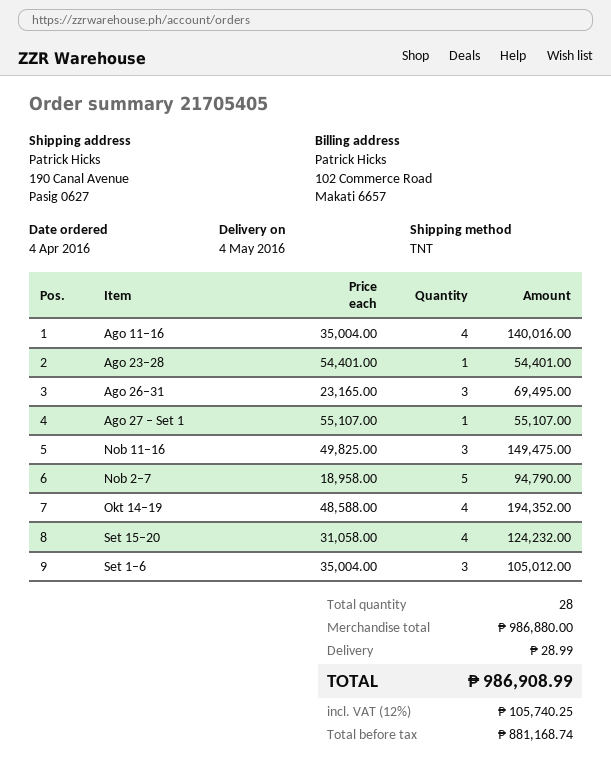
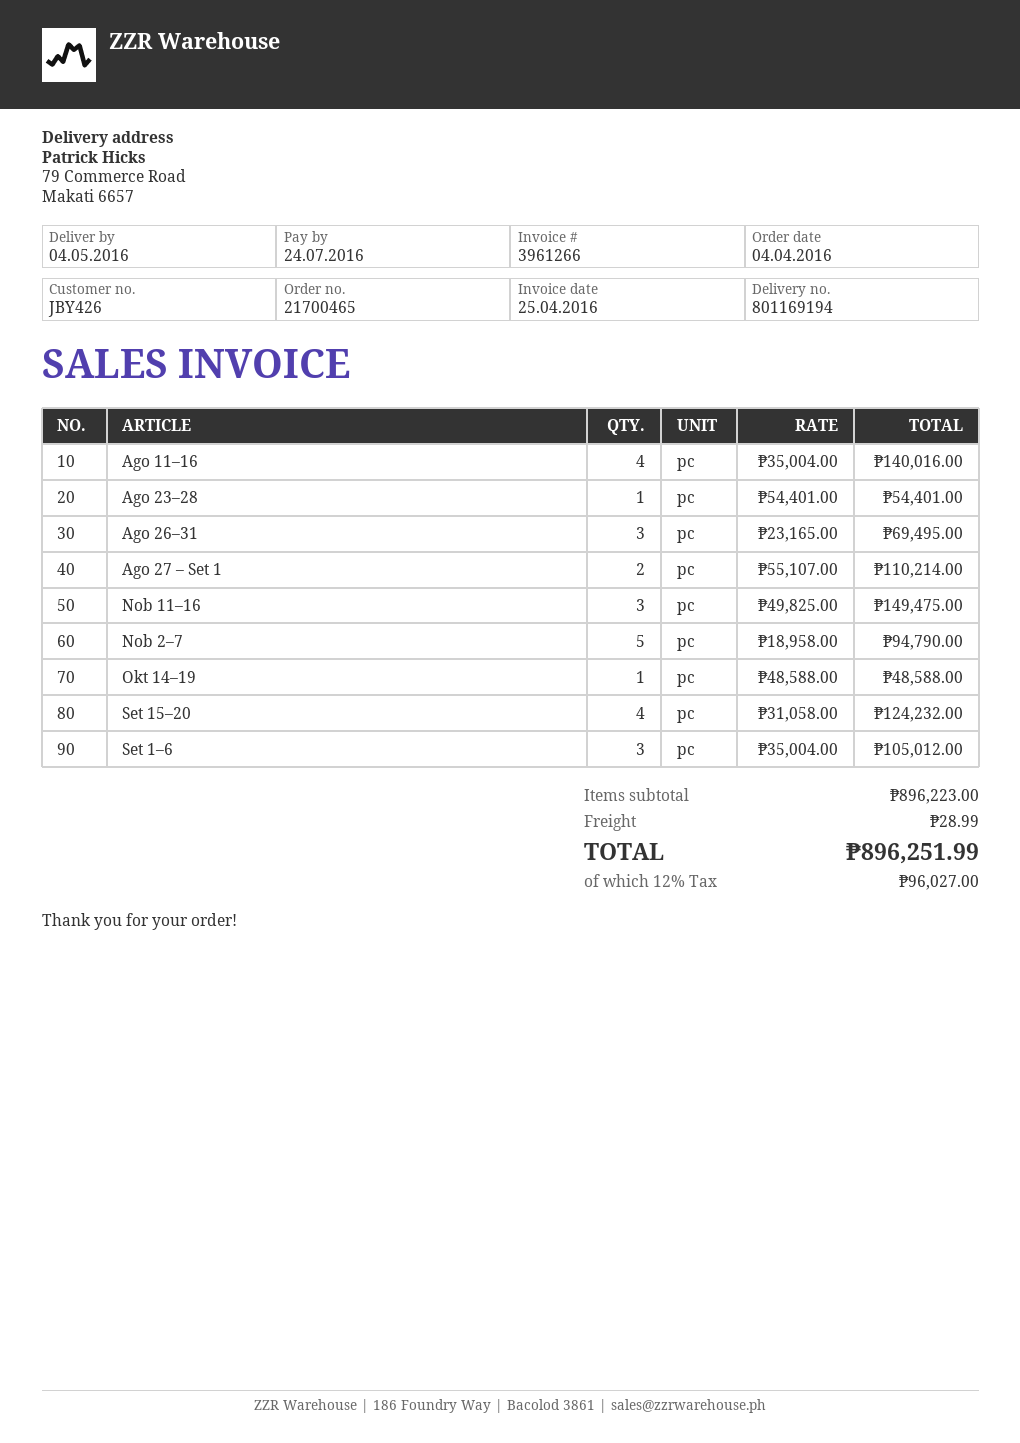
order number: 21705405 -> 21700465
ship to: 190 Canal Avenue, Pasig 0627 -> 79 Commerce Road, Makati 6657
Ago 27 – Set 1: 1 x 55107.00 = 55107.00 -> 2 x 55107.00 = 110214.00
Okt 14–19: 4 x 48588.00 = 194352.00 -> 1 x 48588.00 = 48588.00
subtotal: 986880.00 -> 896223.00
tax: 12% = 105740.25 -> 12% = 96027.00
total: 986908.99 -> 896251.99

